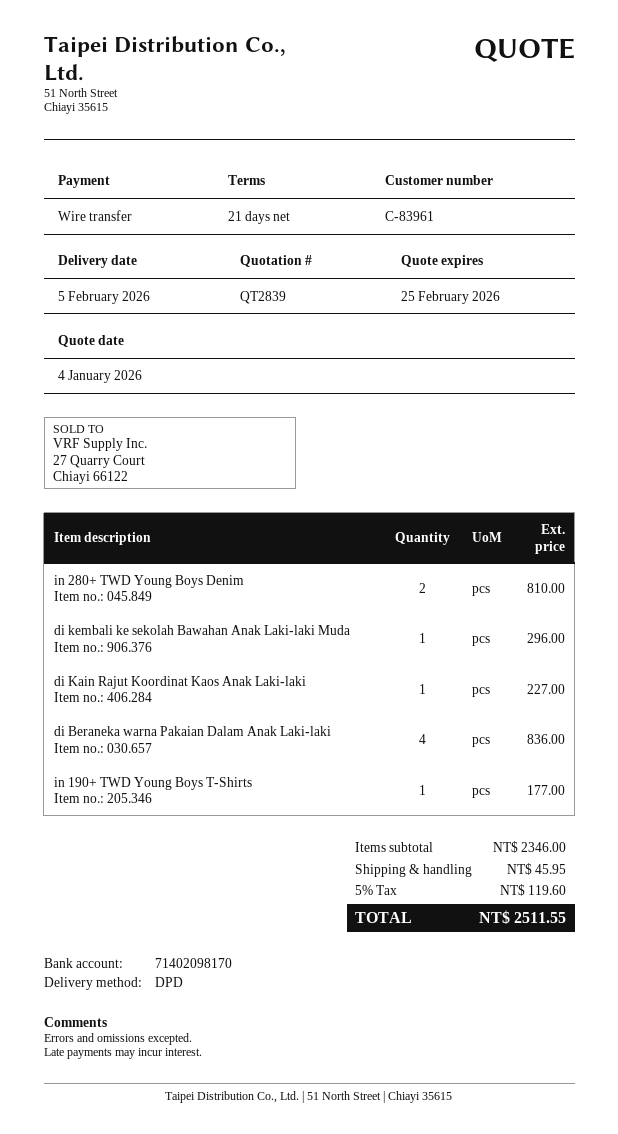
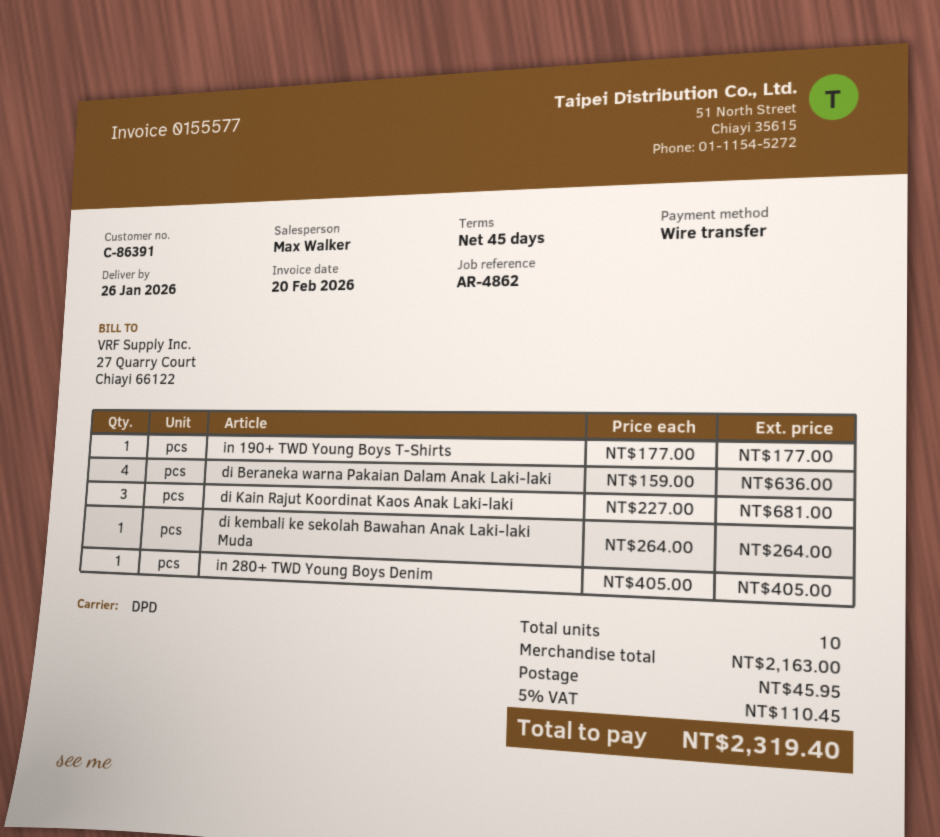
delivery date: 2026-02-05 -> 2026-01-26
payment terms: 21 days -> 45 days
customer number: C-83961 -> C-86391
in 280+ TWD Young Boys Denim: 2 for 810.00 -> 1 for 405.00
di kembali ke sekolah Bawahan Anak Laki-laki Muda: 1 for 296.00 -> 1 for 264.00
di Kain Rajut Koordinat Kaos Anak Laki-laki: 1 for 227.00 -> 3 for 681.00
di Beraneka warna Pakaian Dalam Anak Laki-laki: 4 for 836.00 -> 4 for 636.00
subtotal: 2346.00 -> 2163.00
tax: 5% = 119.60 -> 5% = 110.45
total: 2511.55 -> 2319.40

